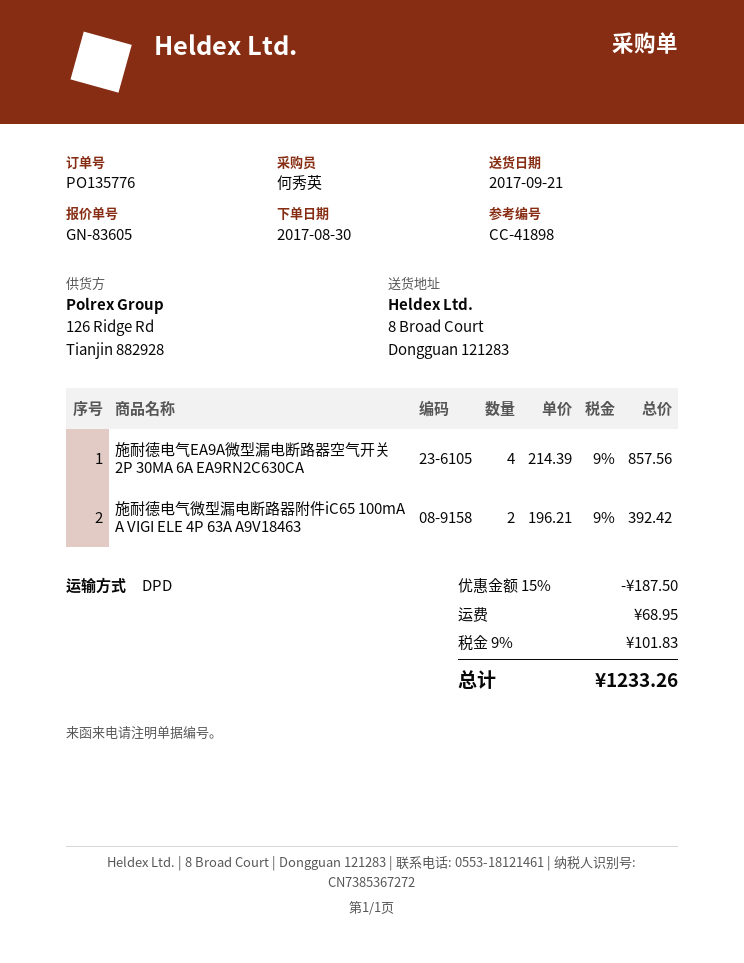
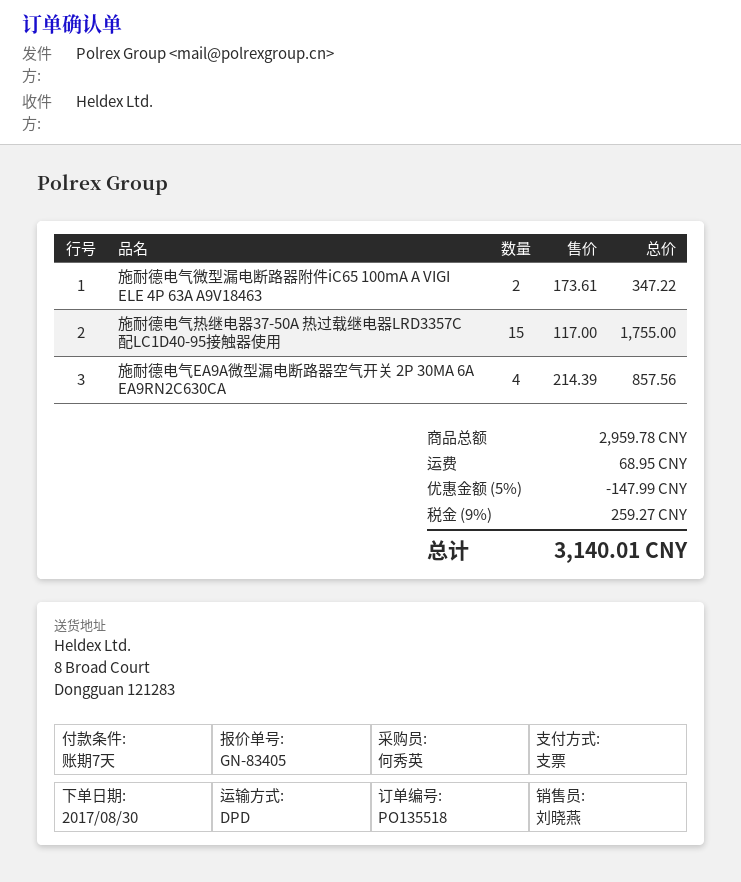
quote number: GN-83605 -> GN-83405
order number: PO135776 -> PO135518
施耐德电气微型漏电断路器附件iC65 100mA A VIGI ELE 4P 63A A9V18463: 2 x 196.21 = 392.42 -> 2 x 173.61 = 347.22
施耐德电气热继电器37-50A 热过载继电器LRD3357C配LC1D40-95接触器使用: none -> 15 x 117.00 = 1755.00
discount: 15% = 187.50 -> 5% = 147.99
tax: 9% = 101.83 -> 9% = 259.27
total: 1233.26 -> 3140.01

